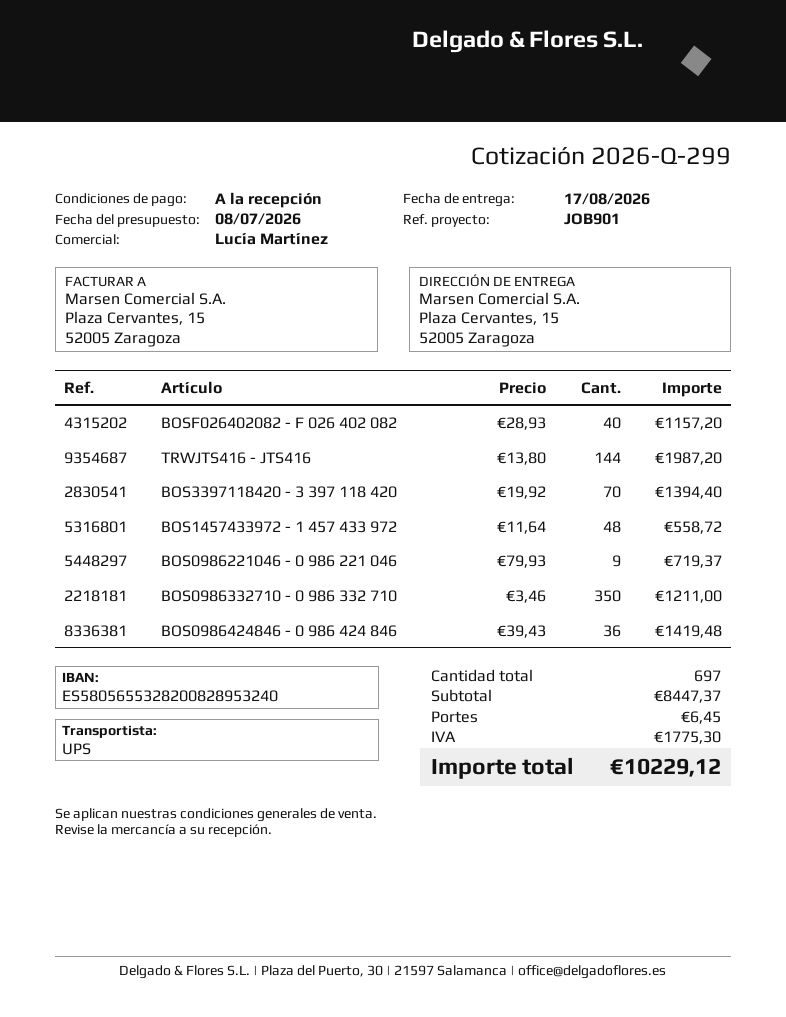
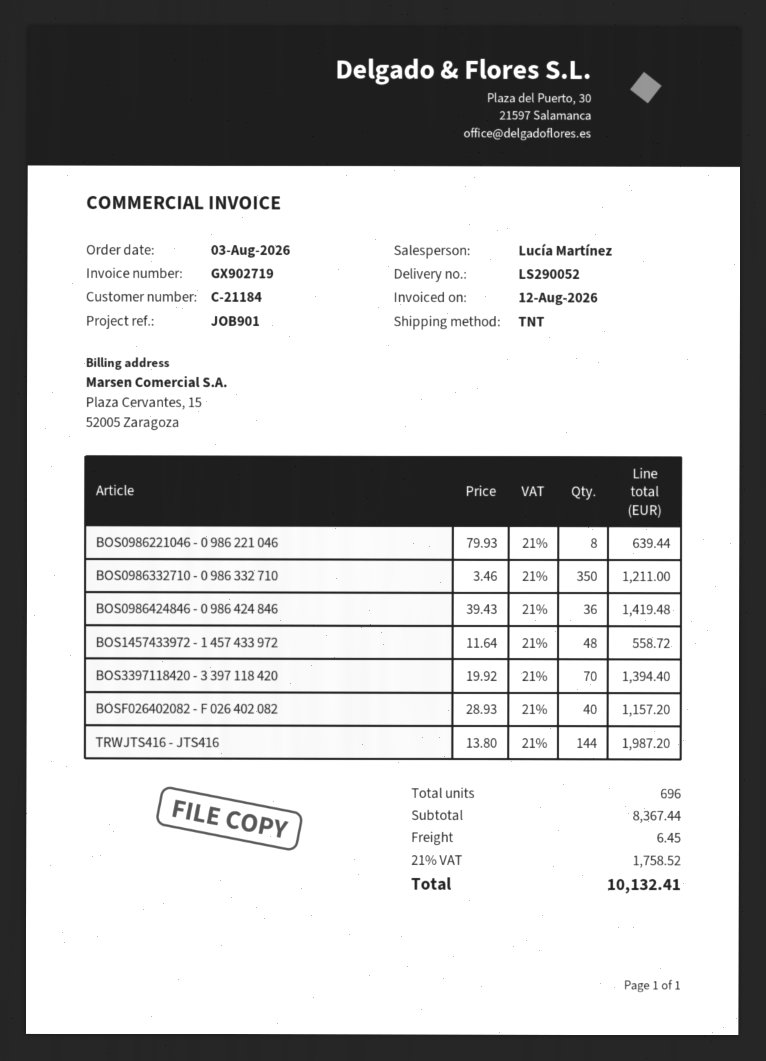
shipping method: UPS -> TNT
BOS0986221046 - 0 986 221 046: 9 x 79.93 = 719.37 -> 8 x 79.93 = 639.44
total quantity: 697 -> 696
subtotal: 8447.37 -> 8367.44
tax: 1775.30 -> 1758.52
total: 10229.12 -> 10132.41

